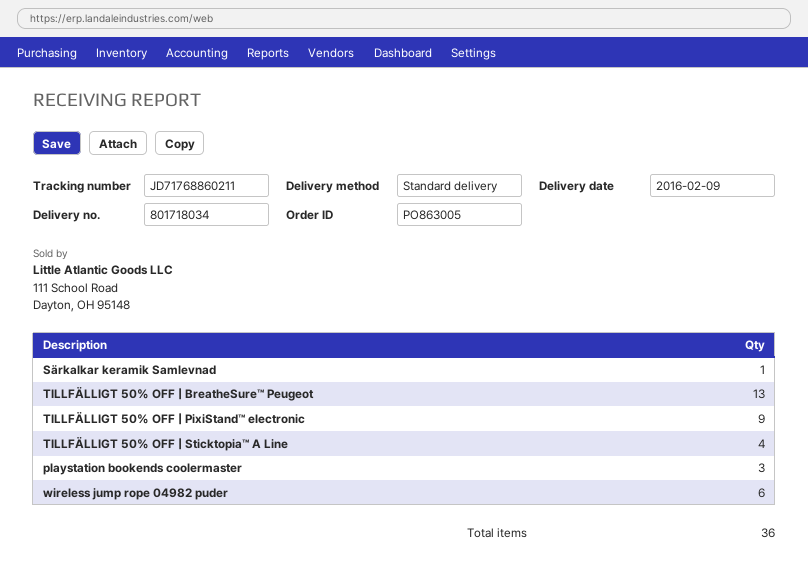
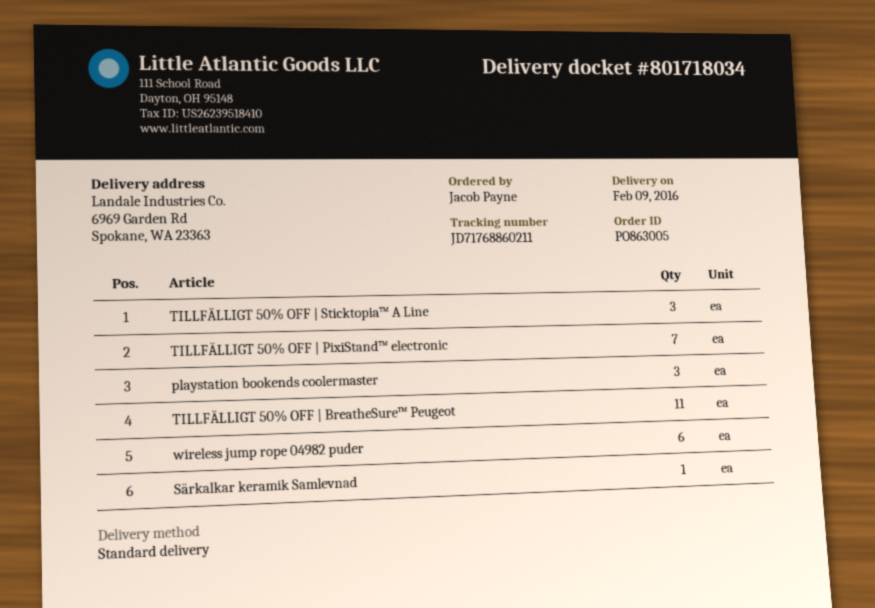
TILLFÄLLIGT 50% OFF | BreatheSure™ Peugeot: 13 -> 11
TILLFÄLLIGT 50% OFF | PixiStand™ electronic: 9 -> 7
TILLFÄLLIGT 50% OFF | Sticktopia™ A Line: 4 -> 3

